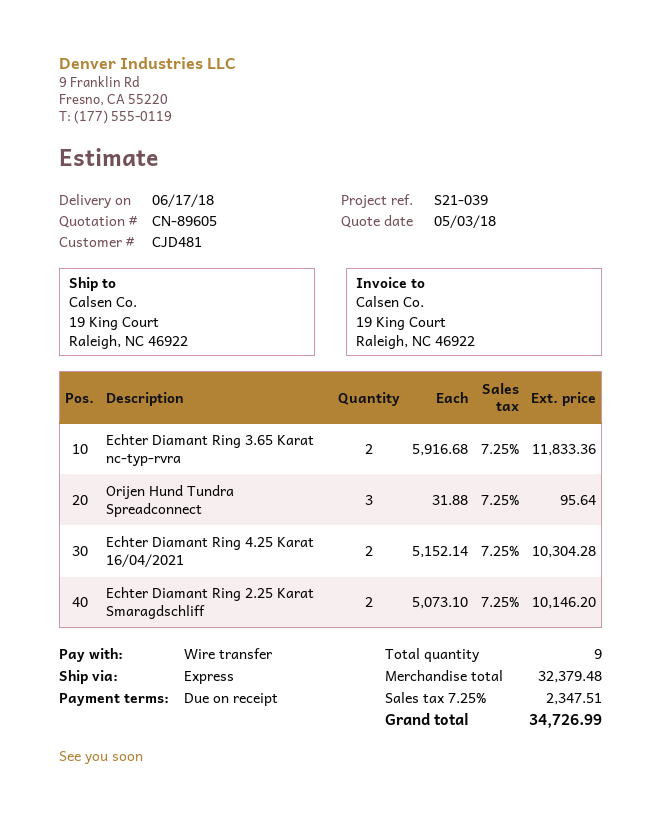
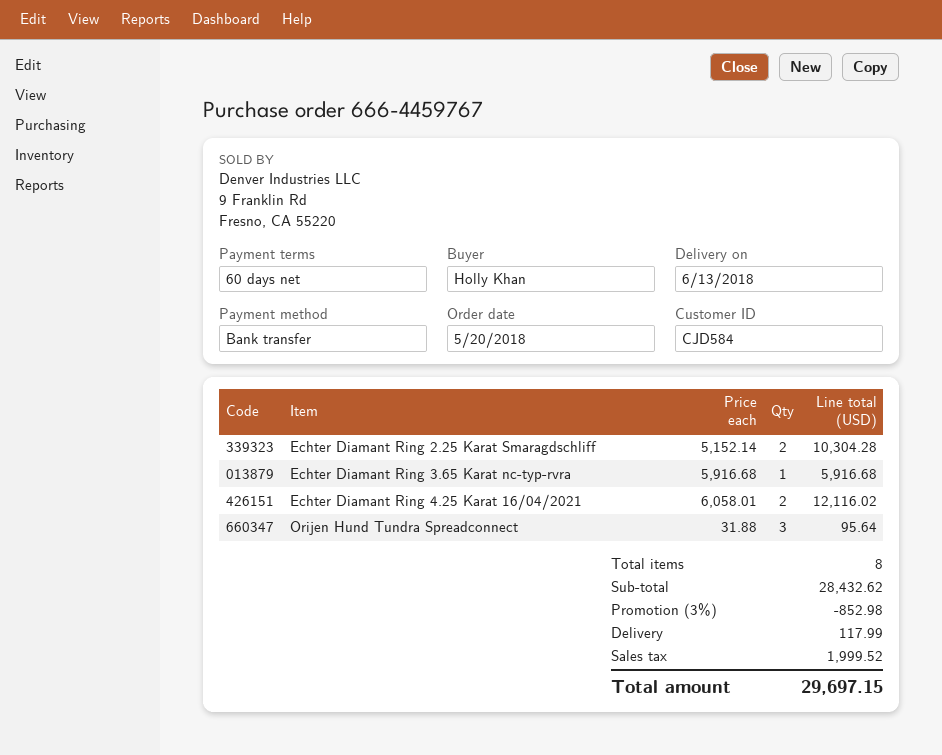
delivery date: 2018-06-17 -> 2018-06-13
payment terms: on receipt -> 60 days
customer number: CJD481 -> CJD584
Echter Diamant Ring 3.65 Karat nc-typ-rvra: 2 x 5916.68 = 11833.36 -> 1 x 5916.68 = 5916.68
Echter Diamant Ring 4.25 Karat 16/04/2021: 2 x 5152.14 = 10304.28 -> 2 x 6058.01 = 12116.02
Echter Diamant Ring 2.25 Karat Smaragdschliff: 2 x 5073.10 = 10146.20 -> 2 x 5152.14 = 10304.28
total quantity: 9 -> 8
subtotal: 32379.48 -> 28432.62
discount: none -> 3% = 852.98
shipping: none -> 117.99
tax: 2347.51 -> 1999.52
total: 34726.99 -> 29697.15

